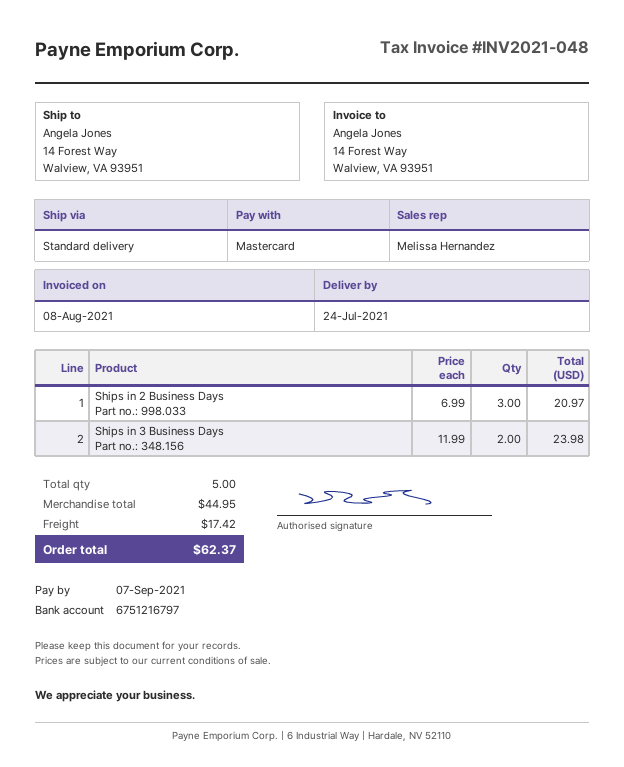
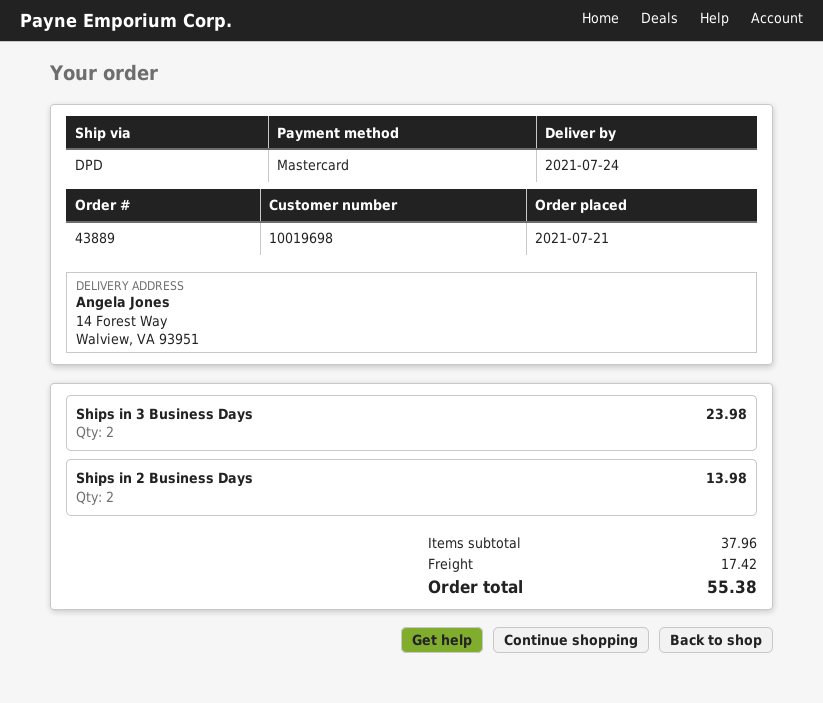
shipping method: standard -> DPD
Ships in 2 Business Days: 3 for 20.97 -> 2 for 13.98
subtotal: 44.95 -> 37.96
total: 62.37 -> 55.38

